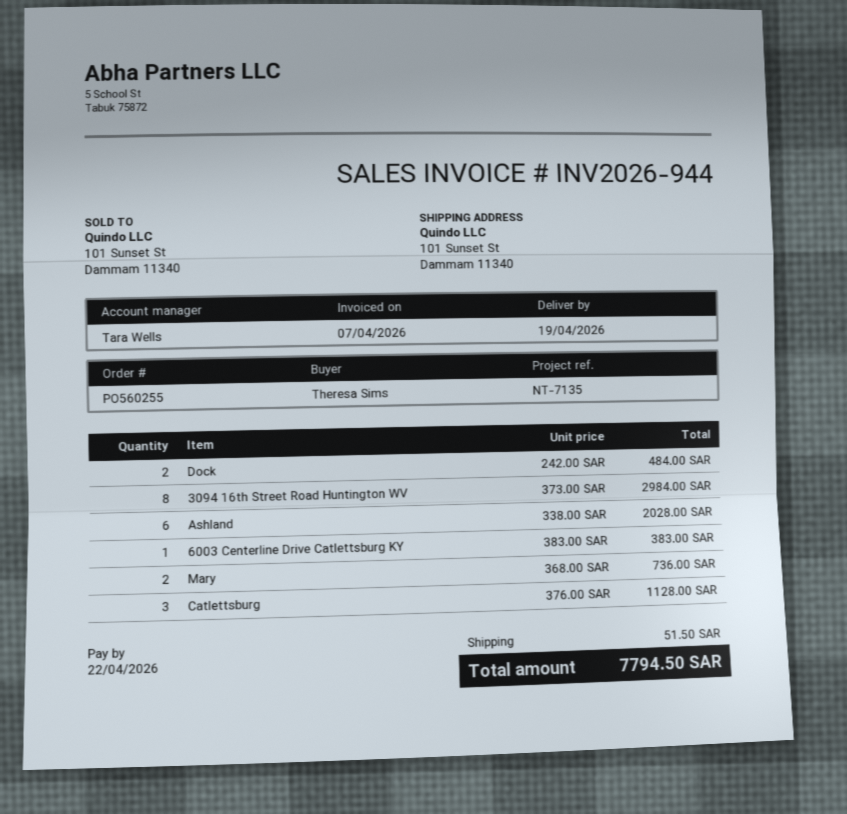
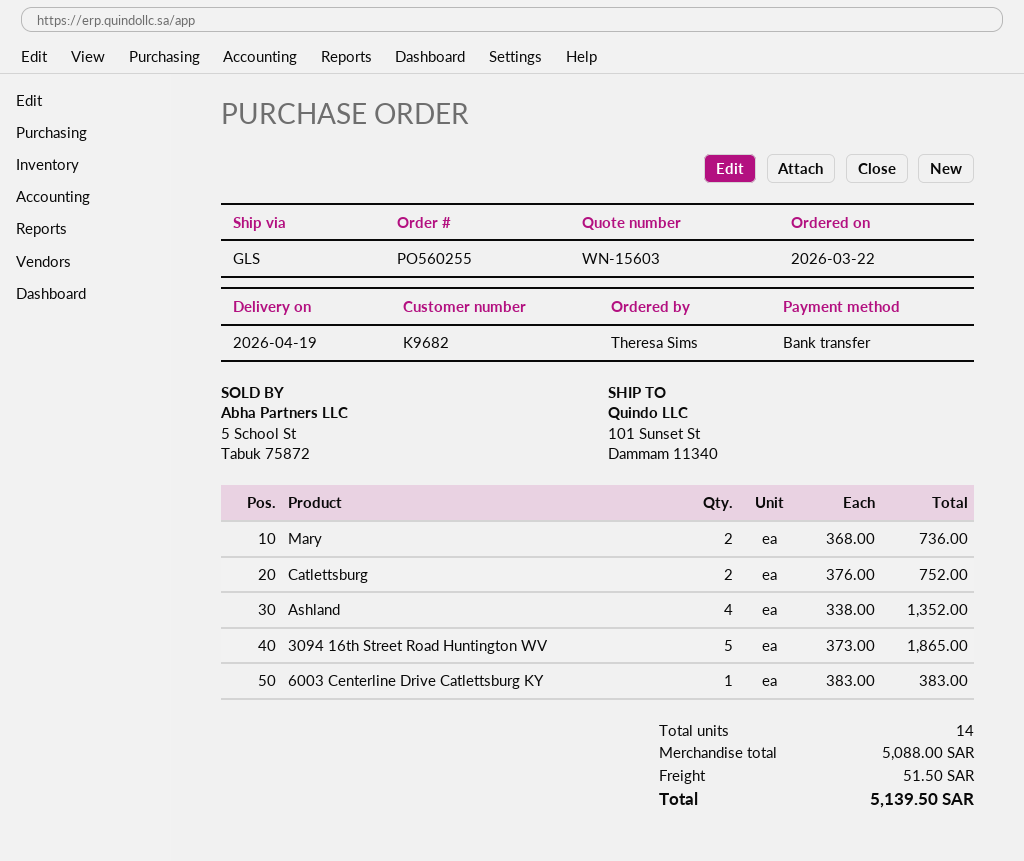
Dock: 2 x 242.00 = 484.00 -> none
3094 16th Street Road Huntington WV: 8 x 373.00 = 2984.00 -> 5 x 373.00 = 1865.00
Ashland: 6 x 338.00 = 2028.00 -> 4 x 338.00 = 1352.00
Catlettsburg: 3 x 376.00 = 1128.00 -> 2 x 376.00 = 752.00
total: 7794.50 -> 5139.50

